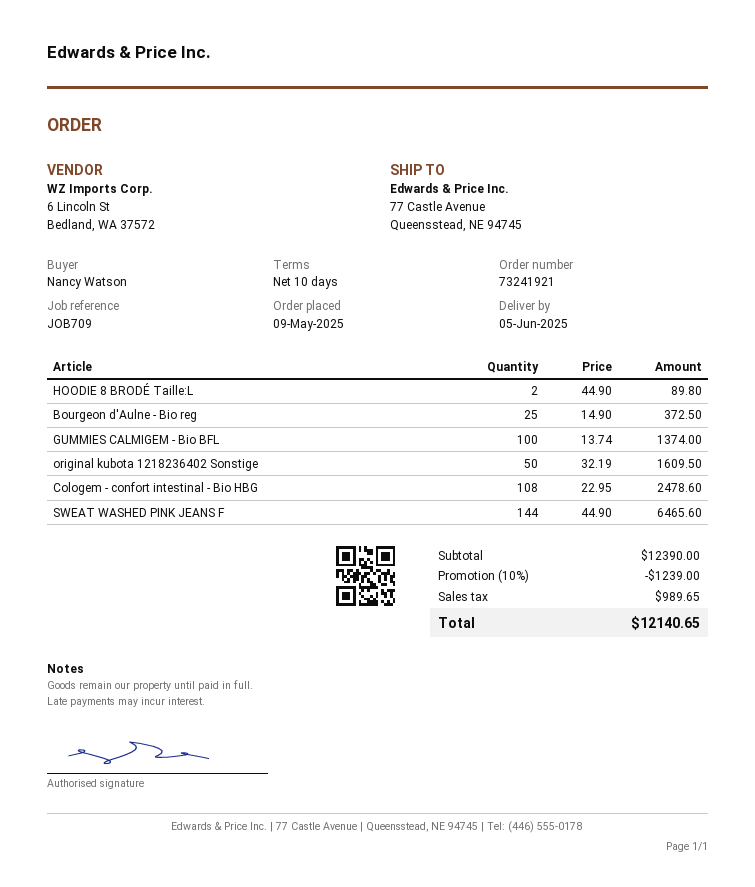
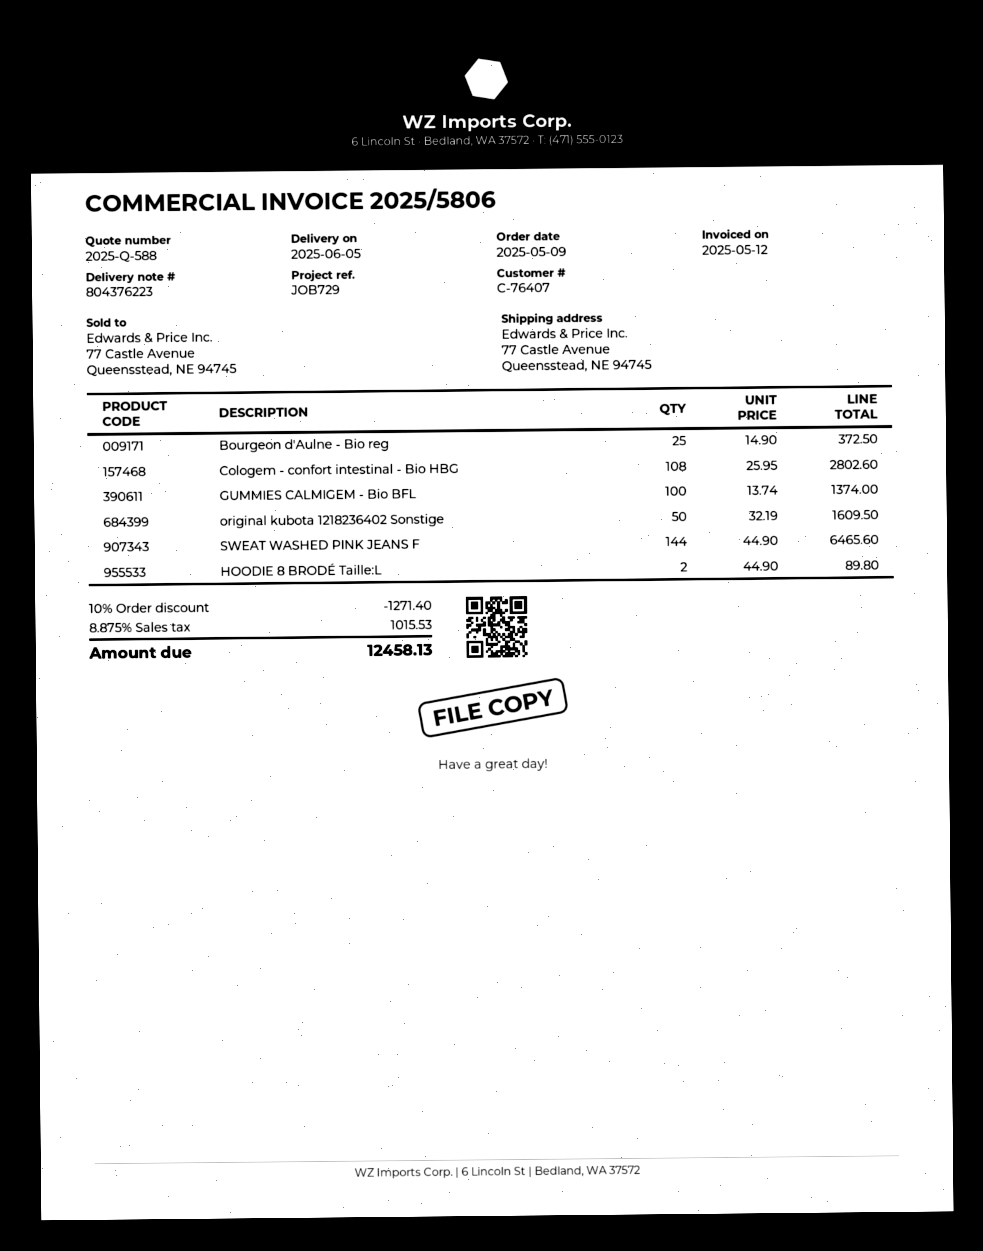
reference: JOB709 -> JOB729
Cologem - confort intestinal - Bio HBG: 108 x 22.95 = 2478.60 -> 108 x 25.95 = 2802.60
discount: 10% = 1239.00 -> 10% = 1271.40
tax: 989.65 -> 1015.53
total: 12140.65 -> 12458.13

